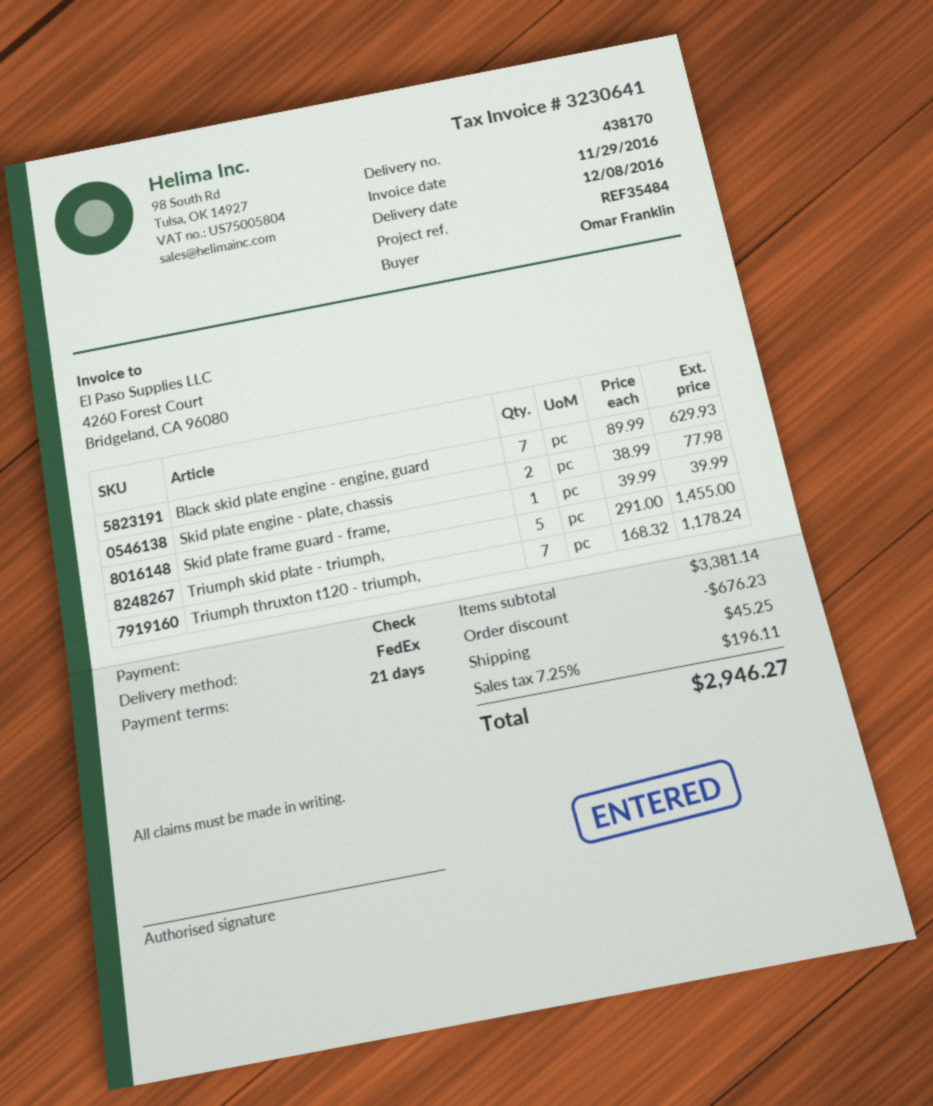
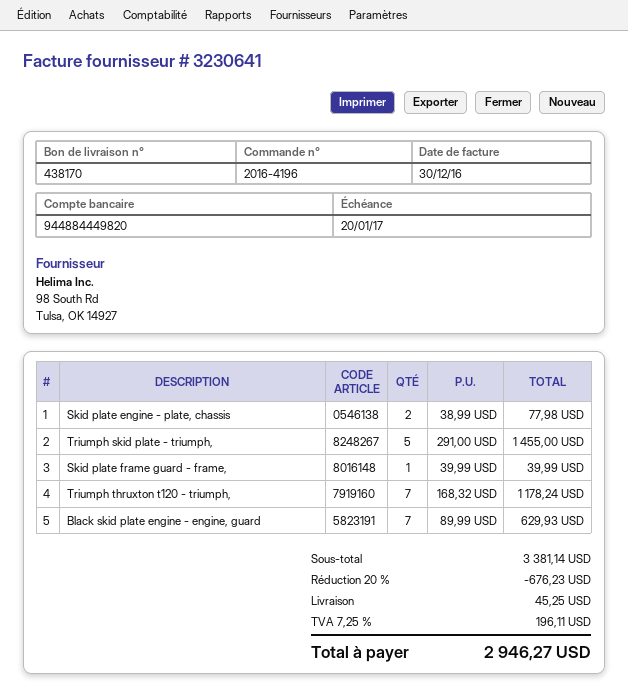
invoice date: 2016-11-29 -> 2016-12-30

